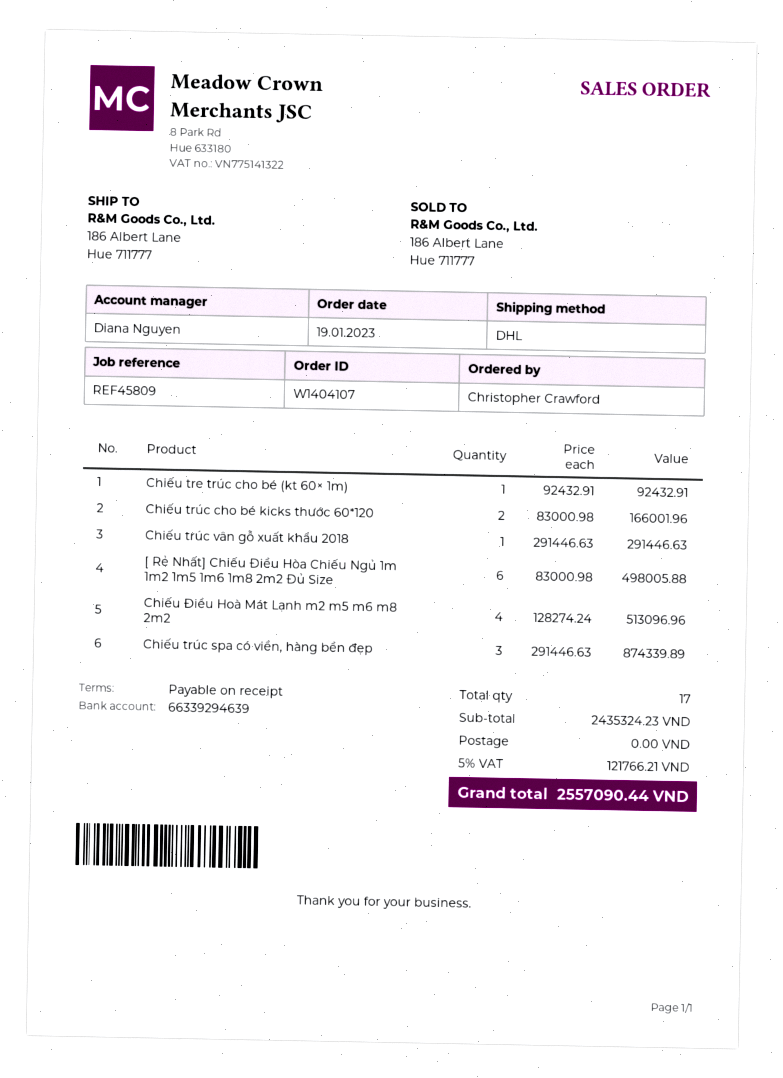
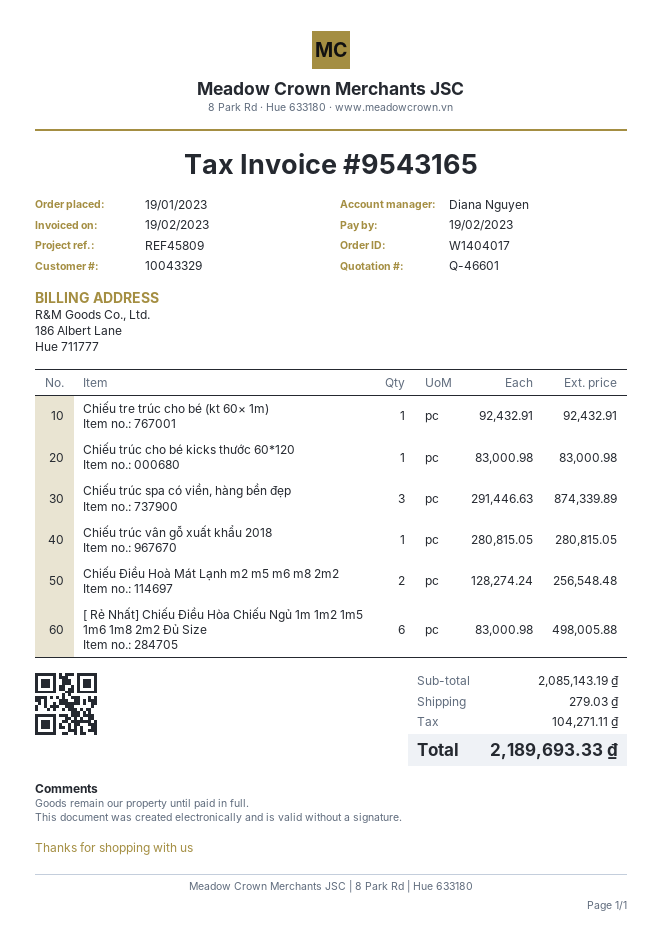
order number: W1404107 -> W1404017
Chiếu trúc cho bé kicks thước 60*120: 2 x 83000.98 = 166001.96 -> 1 x 83000.98 = 83000.98
Chiếu trúc vân gỗ xuất khẩu 2018: 1 x 291446.63 = 291446.63 -> 1 x 280815.05 = 280815.05
Chiếu Điều Hoà Mát Lạnh m2 m5 m6 m8 2m2: 4 x 128274.24 = 513096.96 -> 2 x 128274.24 = 256548.48
subtotal: 2435324.23 -> 2085143.19
shipping: 0.00 -> 279.03
tax: 121766.21 -> 104271.11
total: 2557090.44 -> 2189693.33

